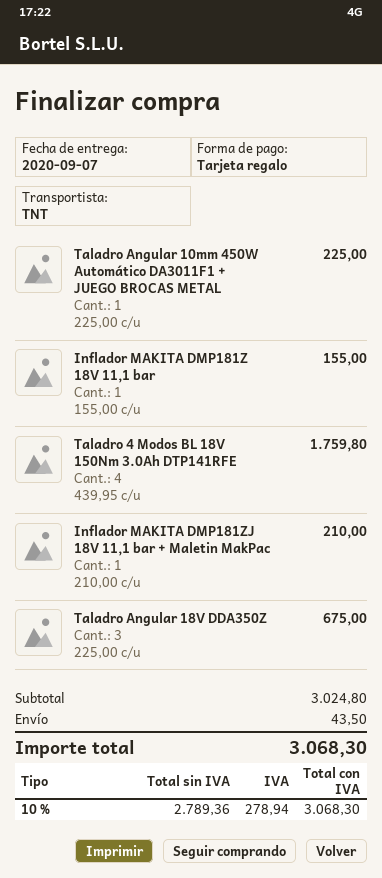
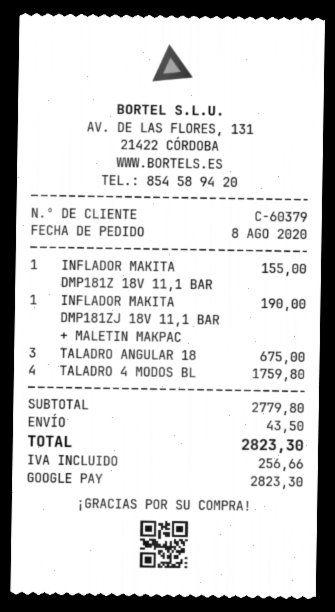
payment method: gift card -> Google Pay
Taladro Angular 10mm 450W Automático DA3011F1 + JUEGO BROCAS METAL: 1 for 225.00 -> none
Inflador MAKITA DMP181ZJ 18V 11,1 bar + Maletin MakPac: 1 for 210.00 -> 1 for 190.00
subtotal: 3024.80 -> 2779.80
tax: 278.94 -> 256.66
total: 3068.30 -> 2823.30

